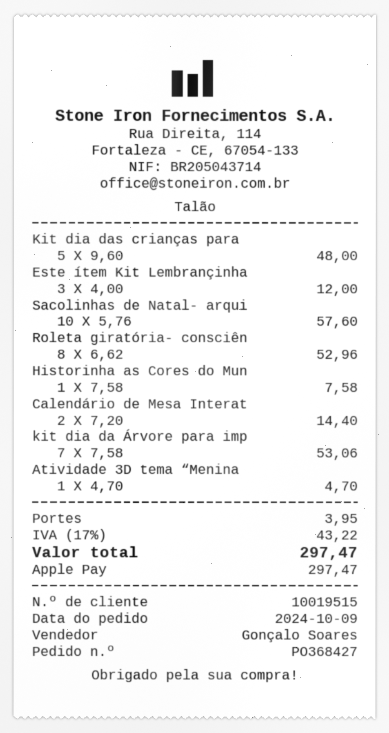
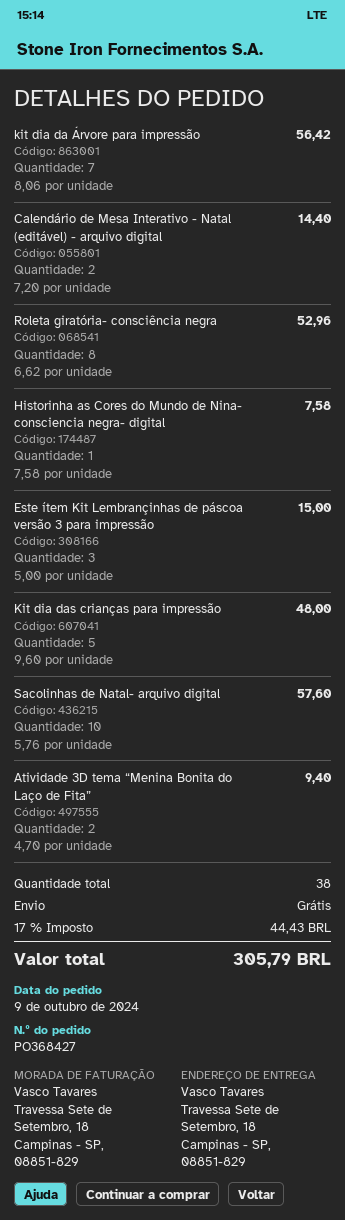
Este ítem Kit Lembrançinha: 3 x 4.00 = 12.00 -> 3 x 5.00 = 15.00
kit dia da Árvore para imp: 7 x 7.58 = 53.06 -> 7 x 8.06 = 56.42
Atividade 3D tema “Menina: 1 x 4.70 = 4.70 -> 2 x 4.70 = 9.40
shipping: 3.95 -> 0.00
tax: 17% = 43.22 -> 17% = 44.43
total: 297.47 -> 305.79

